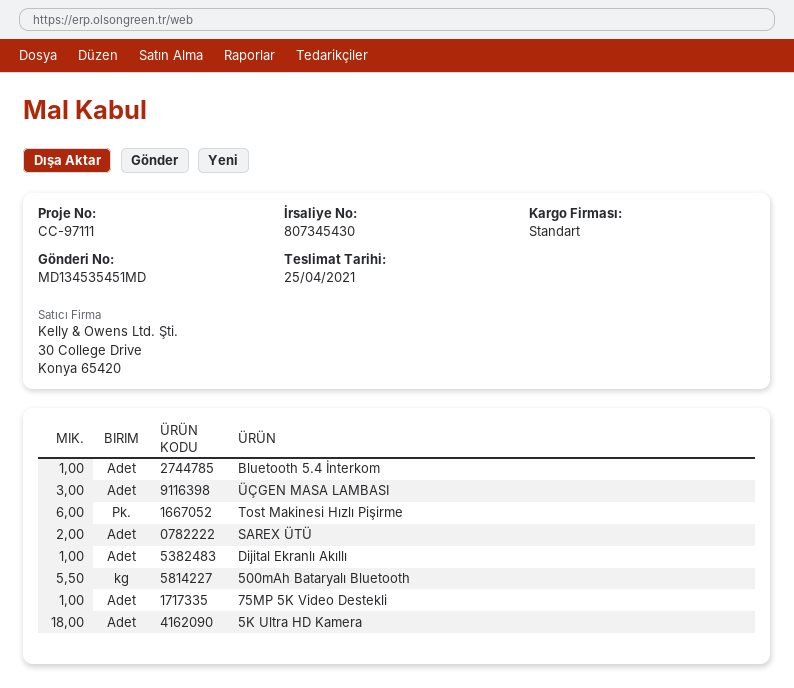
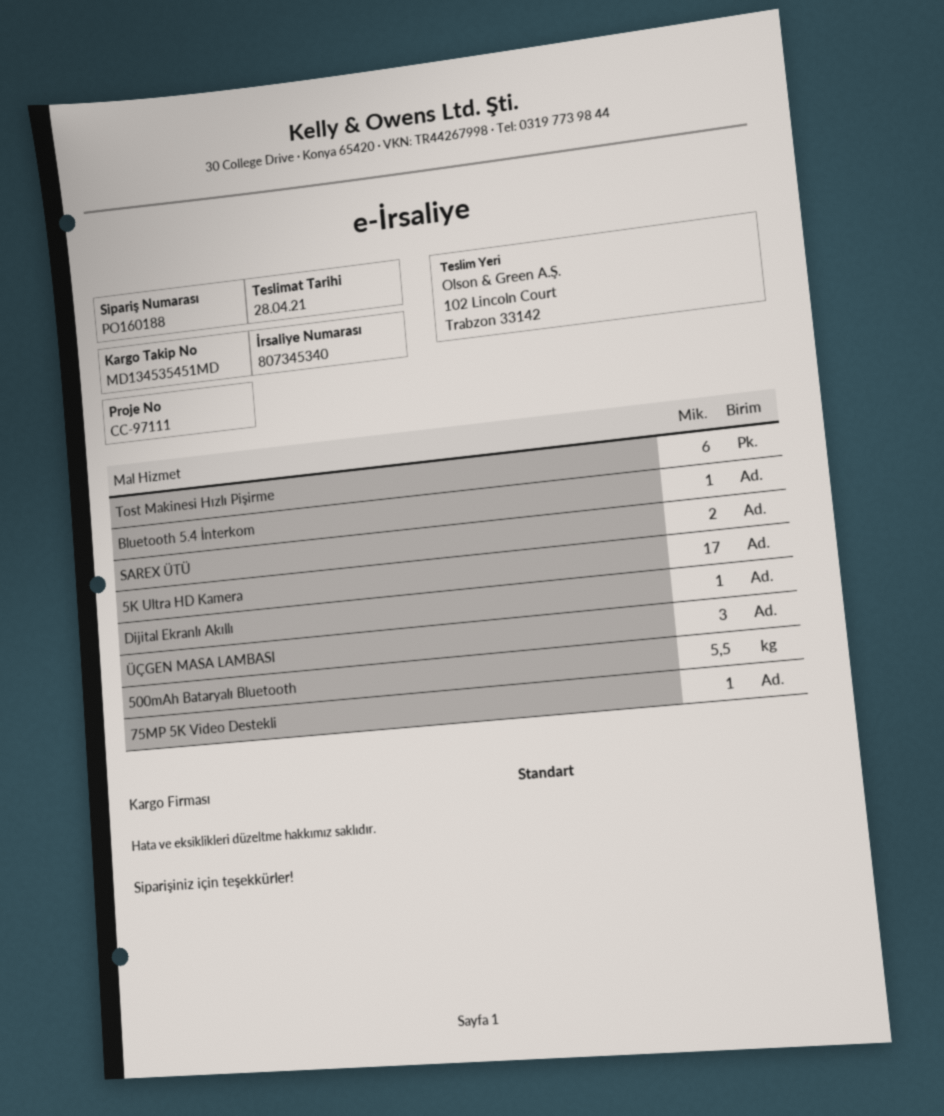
delivery note number: 807345430 -> 807345340
delivery date: 2021-04-25 -> 2021-04-28
5K Ultra HD Kamera: 18 -> 17

